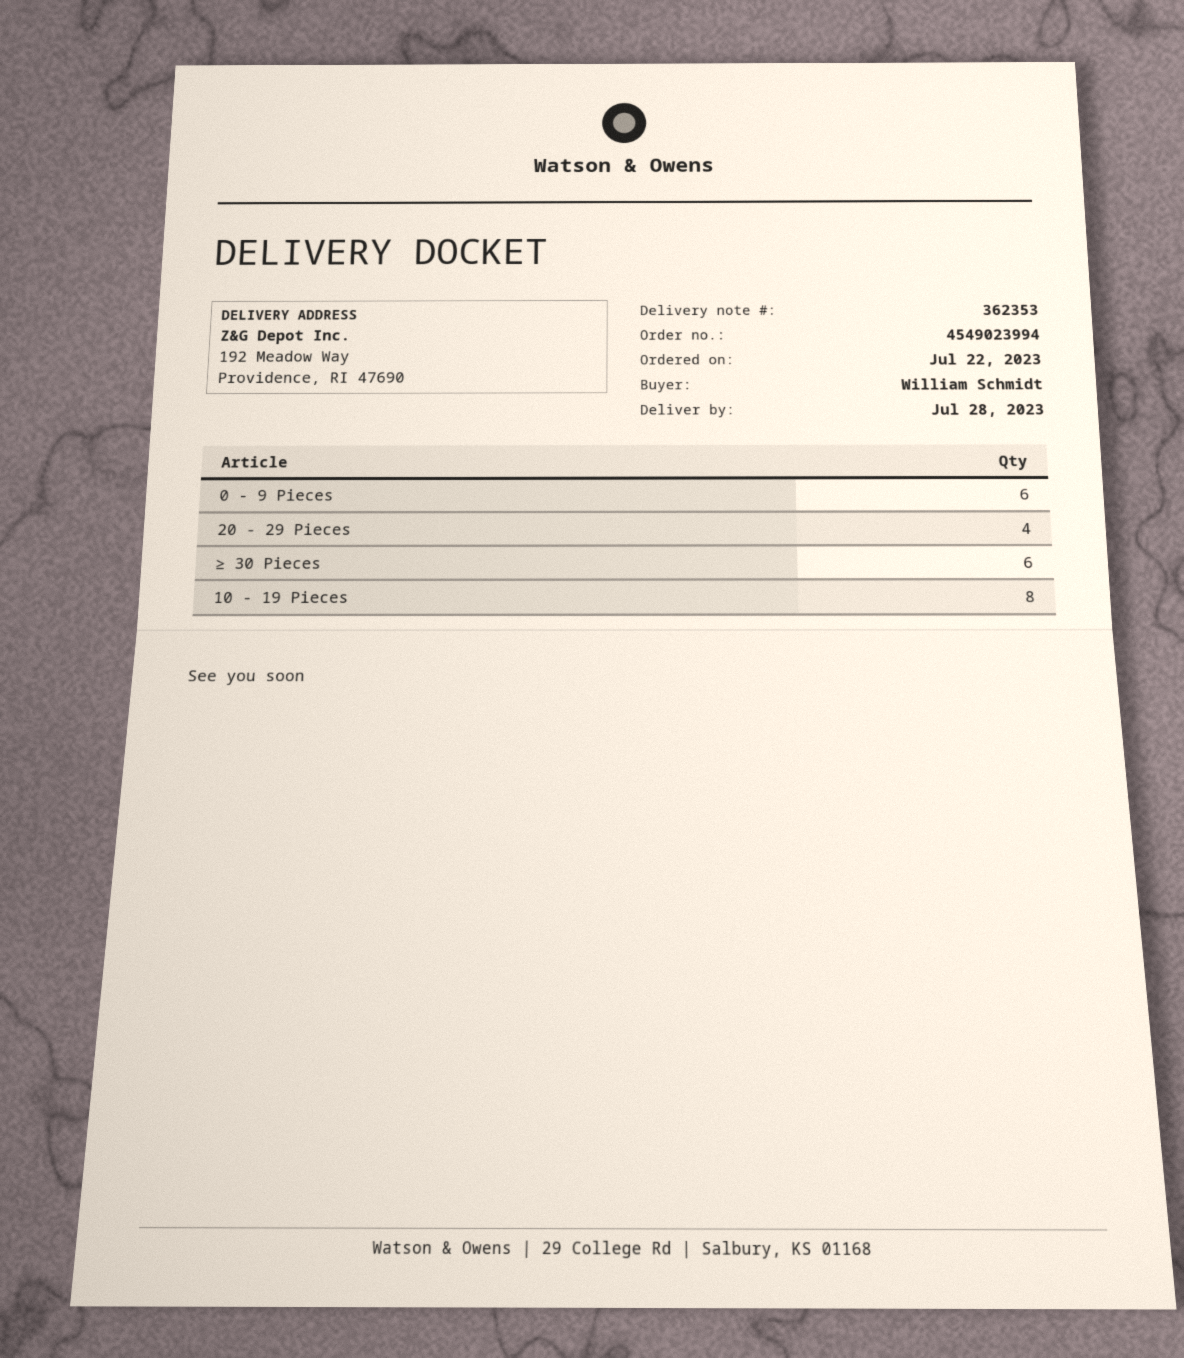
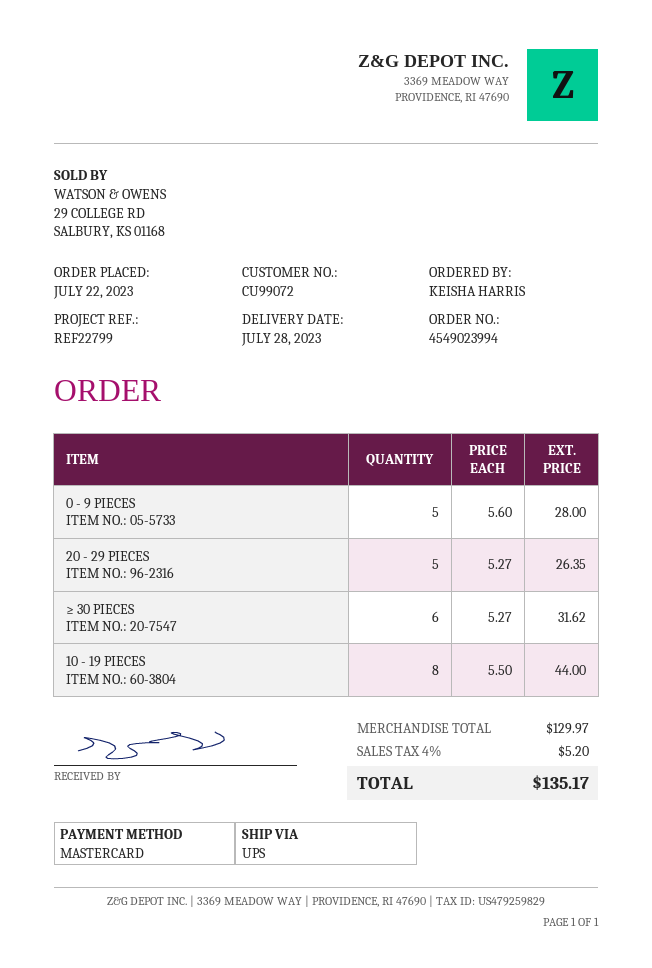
ordered by: William Schmidt -> KEISHA HARRIS
0 - 9 Pieces: 6 -> 5
20 - 29 Pieces: 4 -> 5

